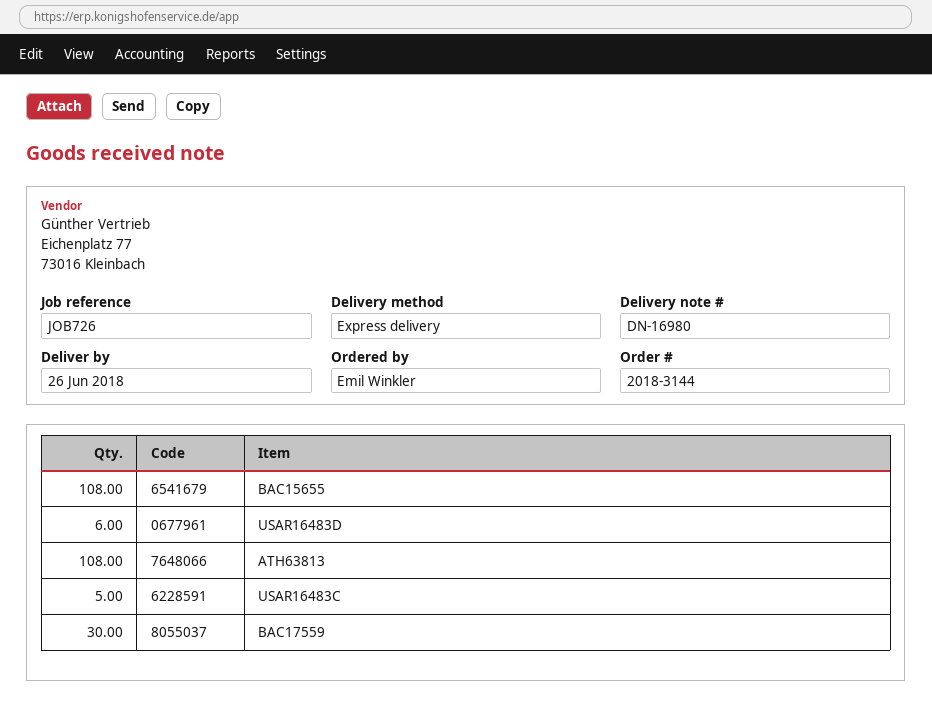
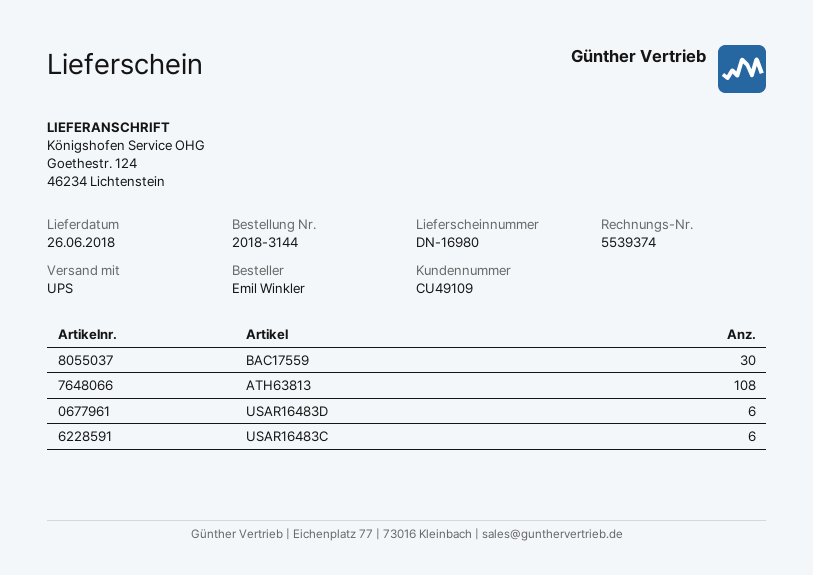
shipping method: express -> UPS
BAC15655: 108 -> none
USAR16483C: 5 -> 6

